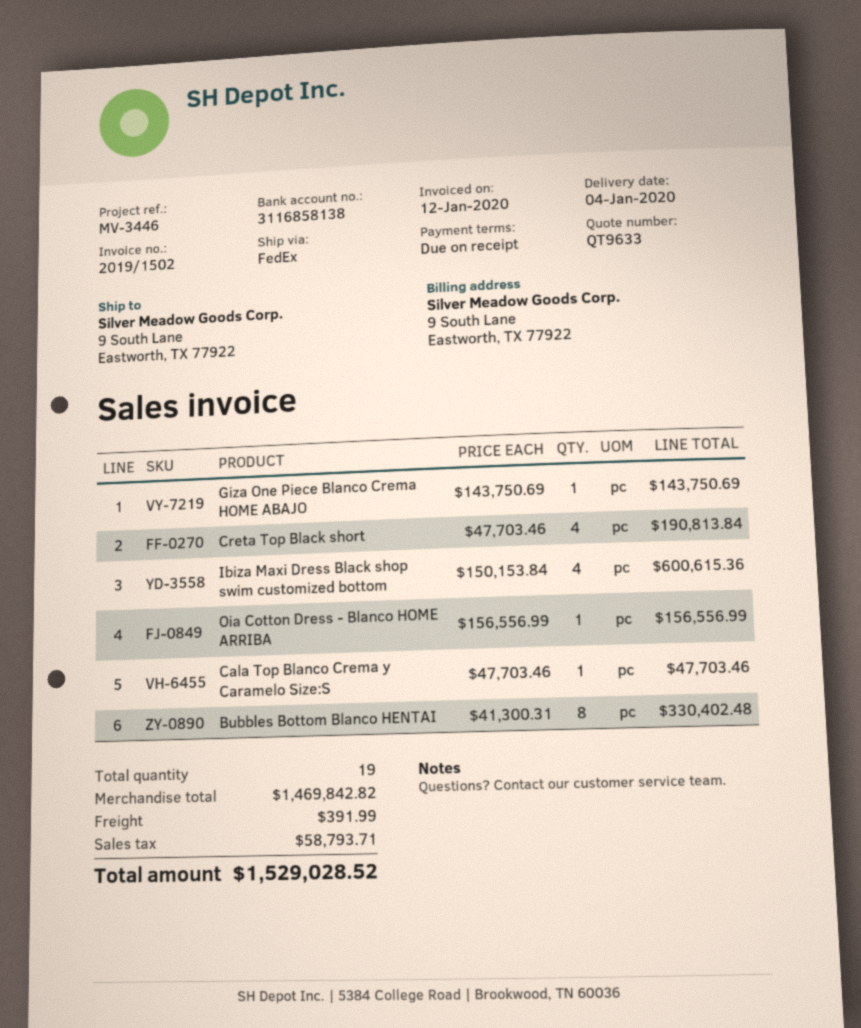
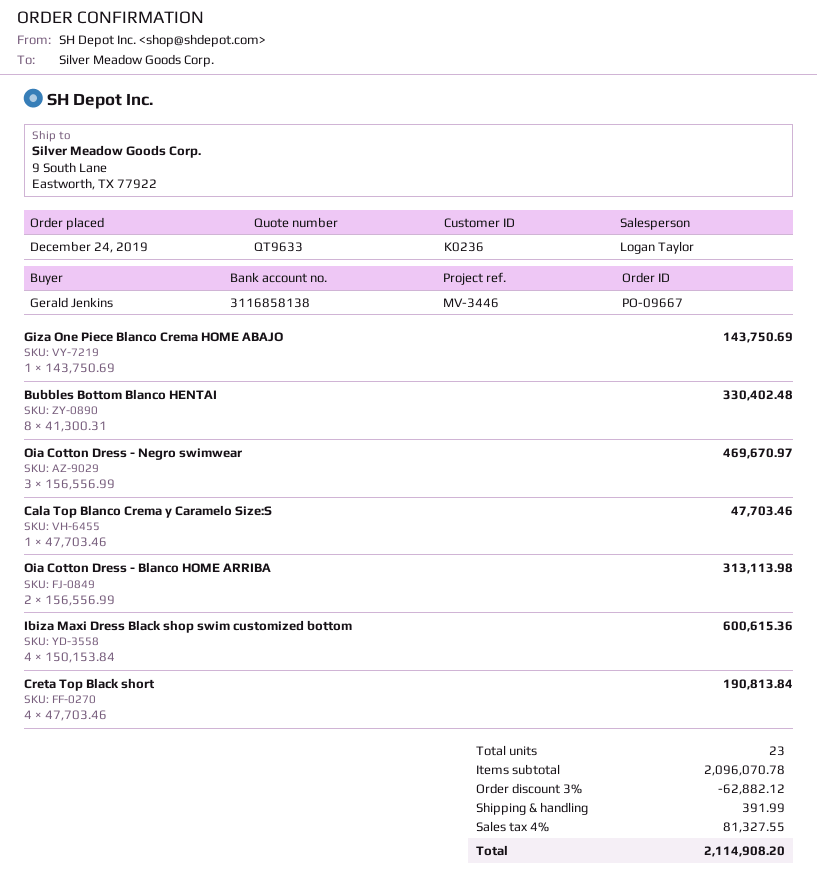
Oia Cotton Dress - Blanco HOME ARRIBA: 1 x 156556.99 = 156556.99 -> 2 x 156556.99 = 313113.98
Oia Cotton Dress - Negro swimwear: none -> 3 x 156556.99 = 469670.97
total quantity: 19 -> 23
subtotal: 1469842.82 -> 2096070.78
discount: none -> 3% = 62882.12
tax: 58793.71 -> 81327.55
total: 1529028.52 -> 2114908.20

